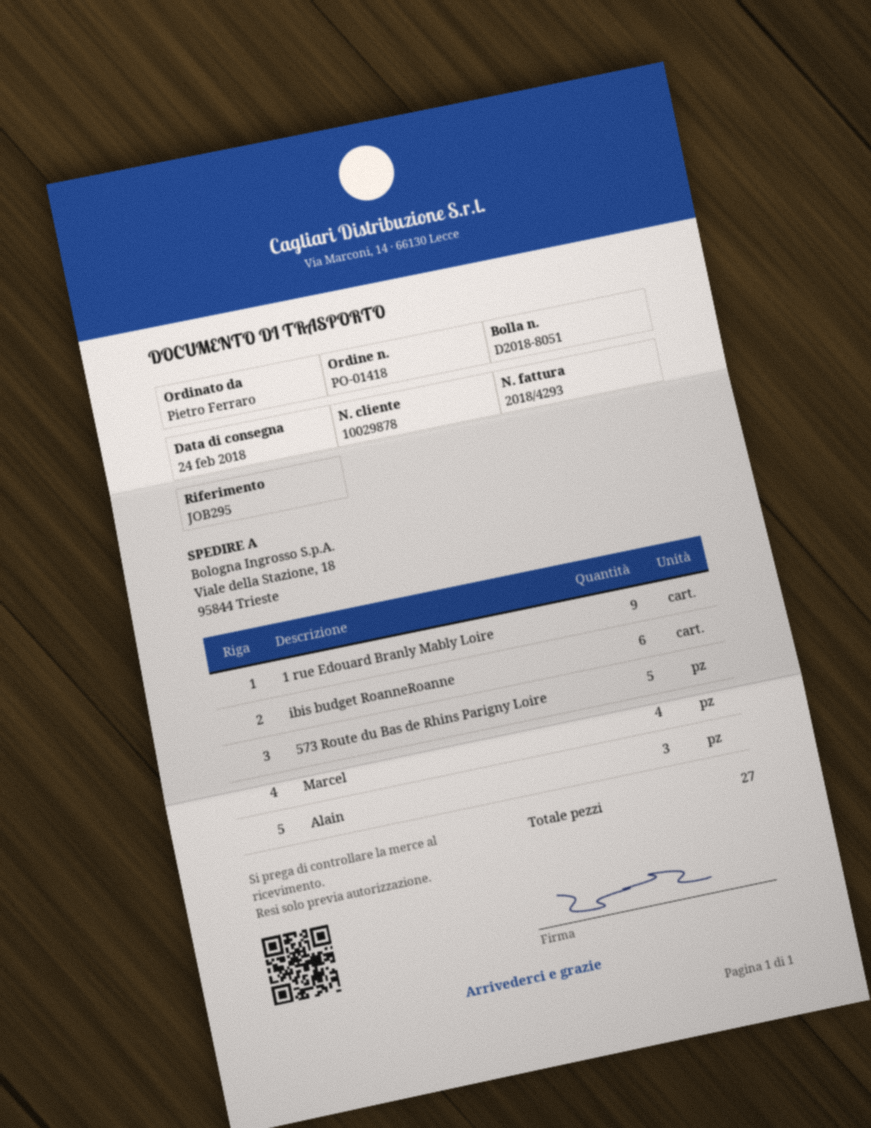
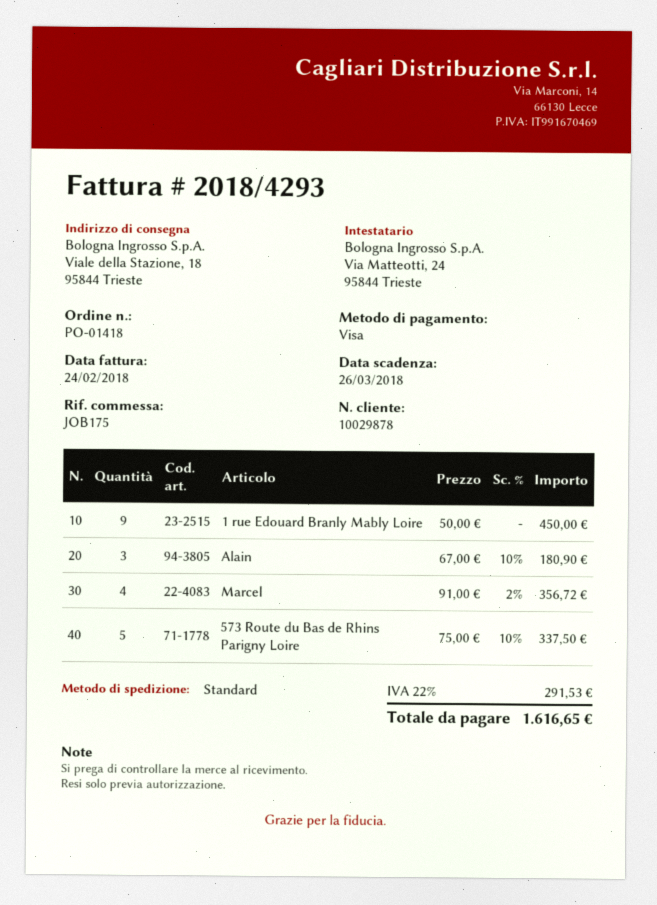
reference: JOB295 -> JOB175
ibis budget RoanneRoanne: 6 -> none

